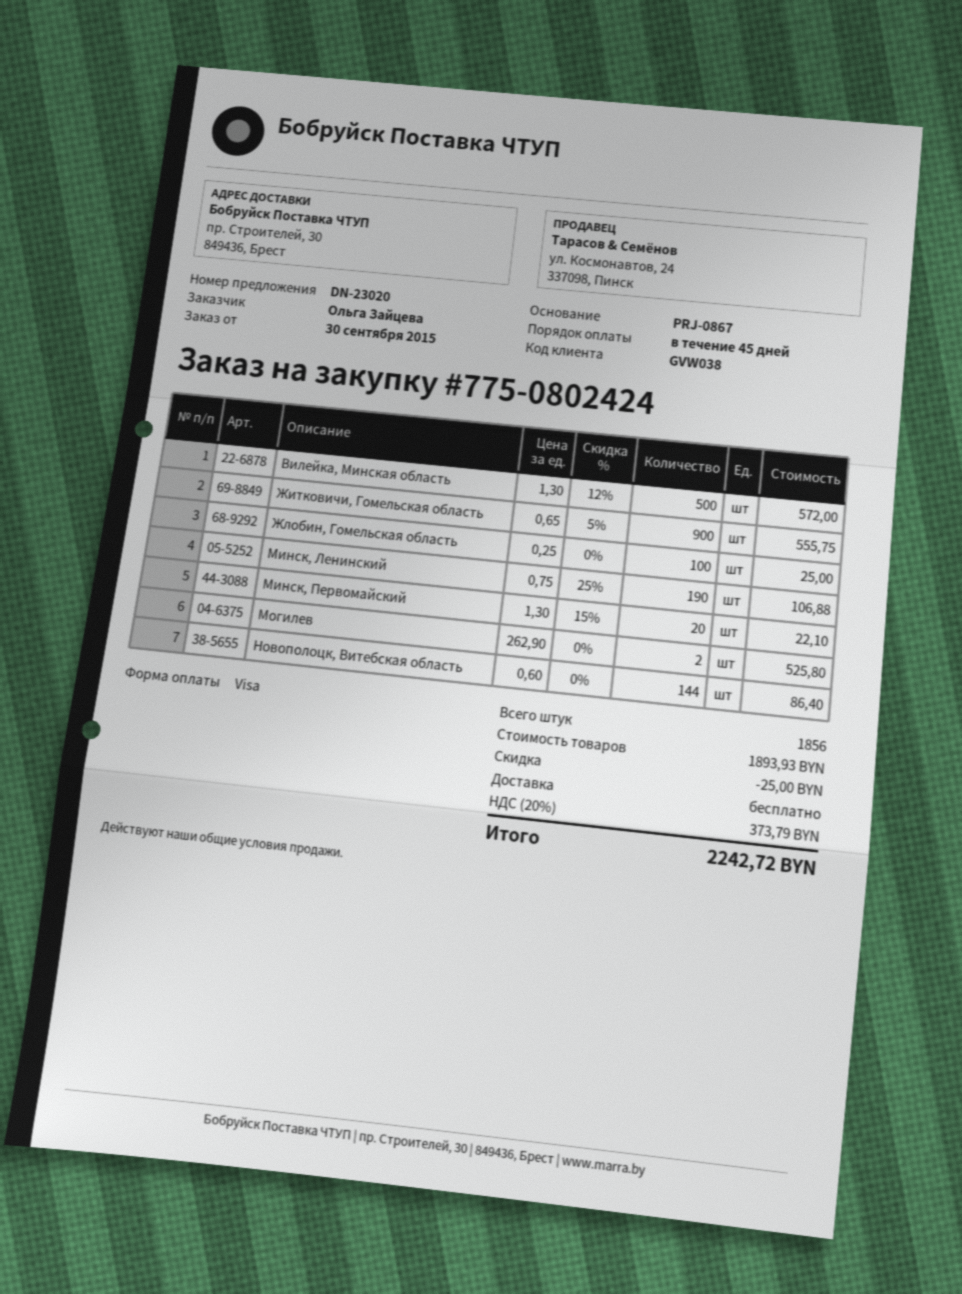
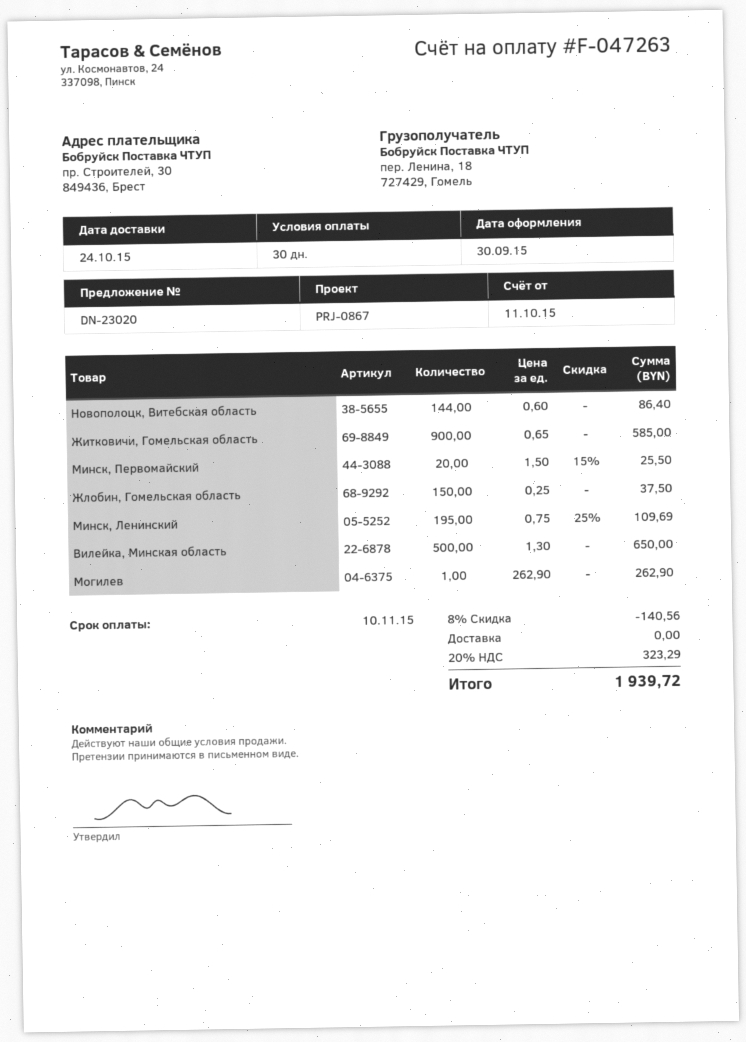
payment terms: 45 days -> 30 days
ship to: пр. Строителей, 30, 849436, Брест -> пер. Ленина, 18, 727429, Гомель
Вилейка, Минская область: 500 x 1.30 - 12% = 572.00 -> 500 x 1.30 = 650.00
Житковичи, Гомельская область: 900 x 0.65 - 5% = 555.75 -> 900 x 0.65 = 585.00
Жлобин, Гомельская область: 100 x 0.25 = 25.00 -> 150 x 0.25 = 37.50
Минск, Ленинский: 190 x 0.75 - 25% = 106.88 -> 195 x 0.75 - 25% = 109.69
Минск, Первомайский: 20 x 1.30 - 15% = 22.10 -> 20 x 1.50 - 15% = 25.50
Могилев: 2 x 262.90 = 525.80 -> 1 x 262.90 = 262.90
discount: 25.00 -> 140.56
tax: 20% = 373.79 -> 20% = 323.29
total: 2242.72 -> 1939.72

